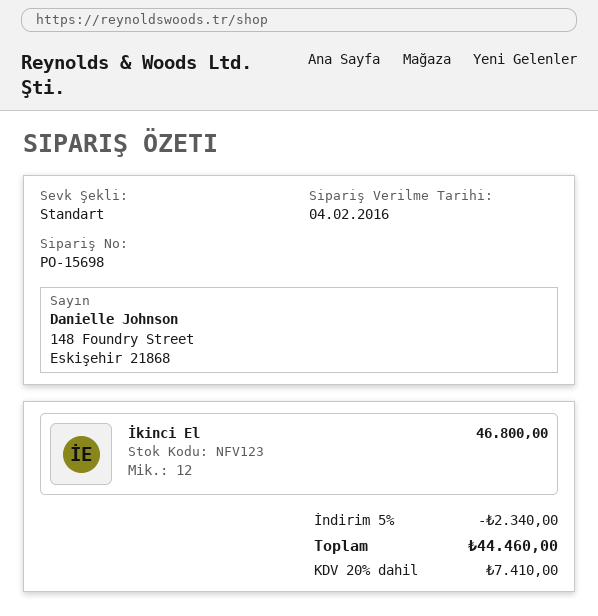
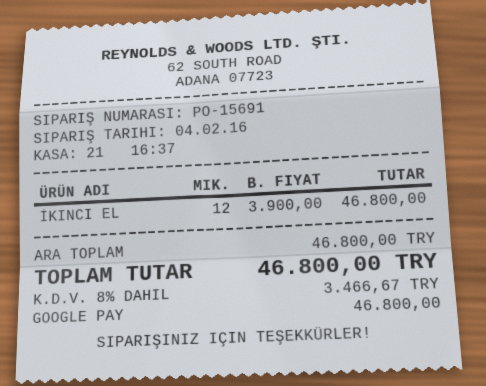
order number: PO-15698 -> PO-15691
discount: 5% = 2340.00 -> none
tax: 20% = 7410.00 -> 8% = 3466.67
total: 44460.00 -> 46800.00

